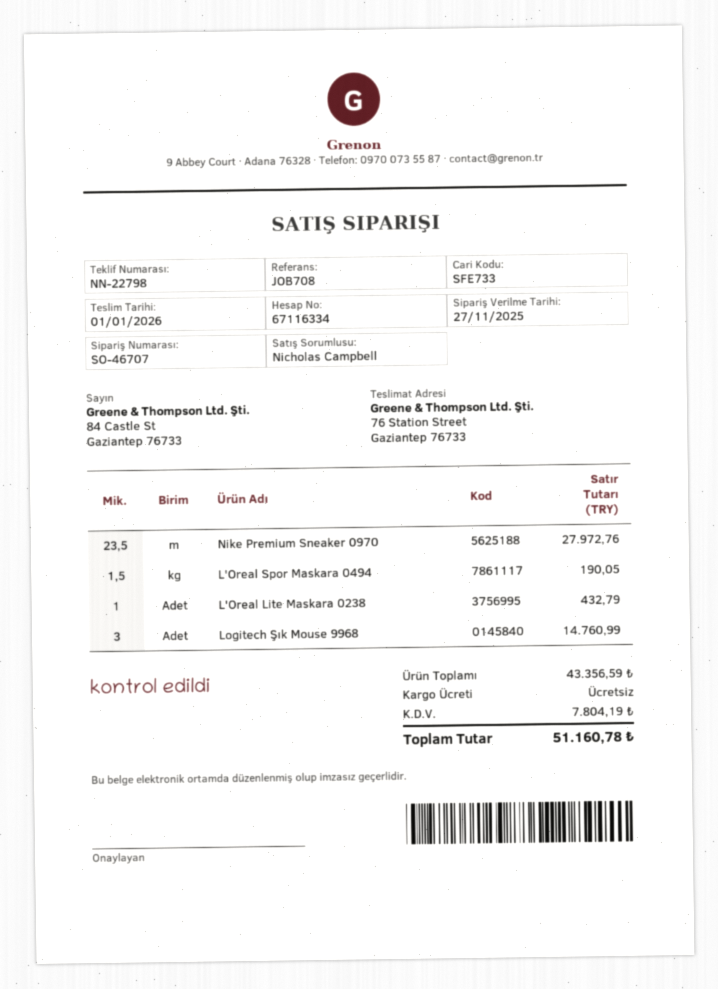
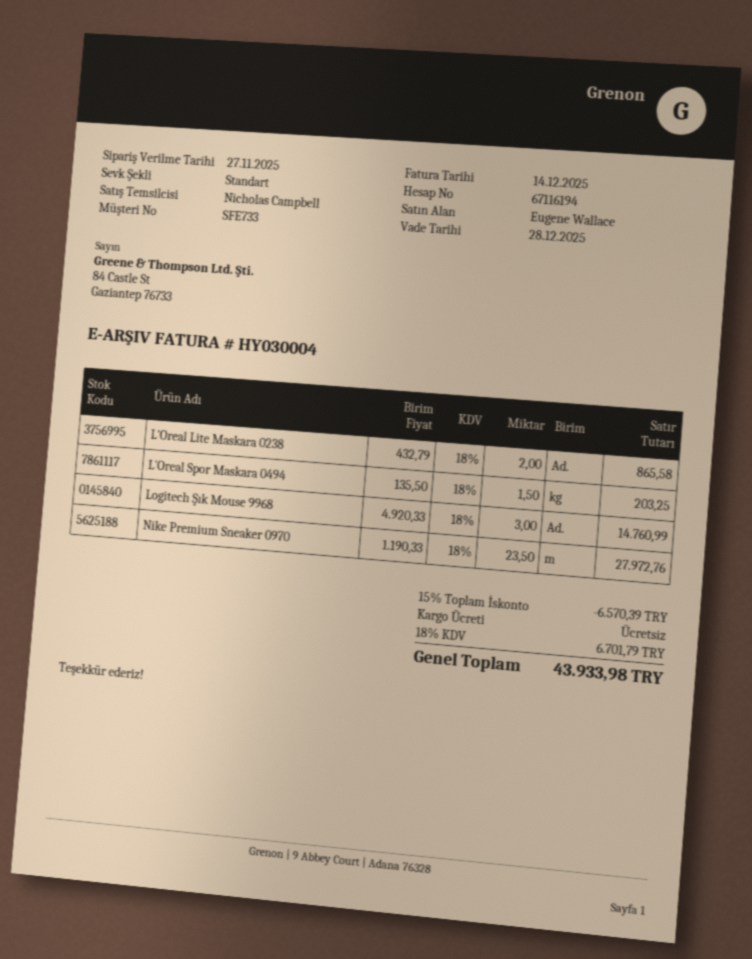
bank account: 67116334 -> 67116194
L'Oreal Spor Maskara 0494: 1.5 for 190.05 -> 1.5 for 203.25
L'Oreal Lite Maskara 0238: 1 for 432.79 -> 2 for 865.58
discount: none -> 15% = 6570.39
tax: 7804.19 -> 6701.79
total: 51160.78 -> 43933.98

